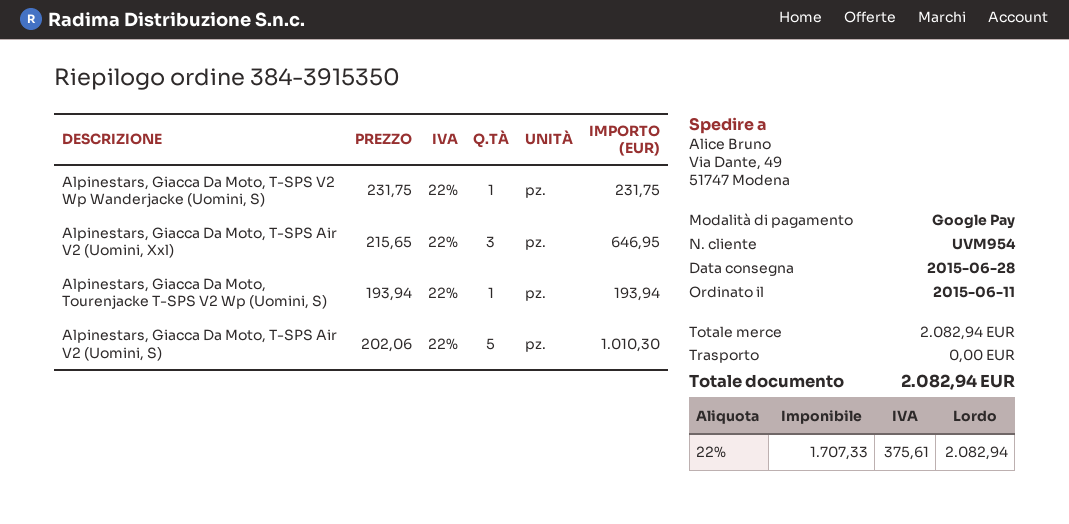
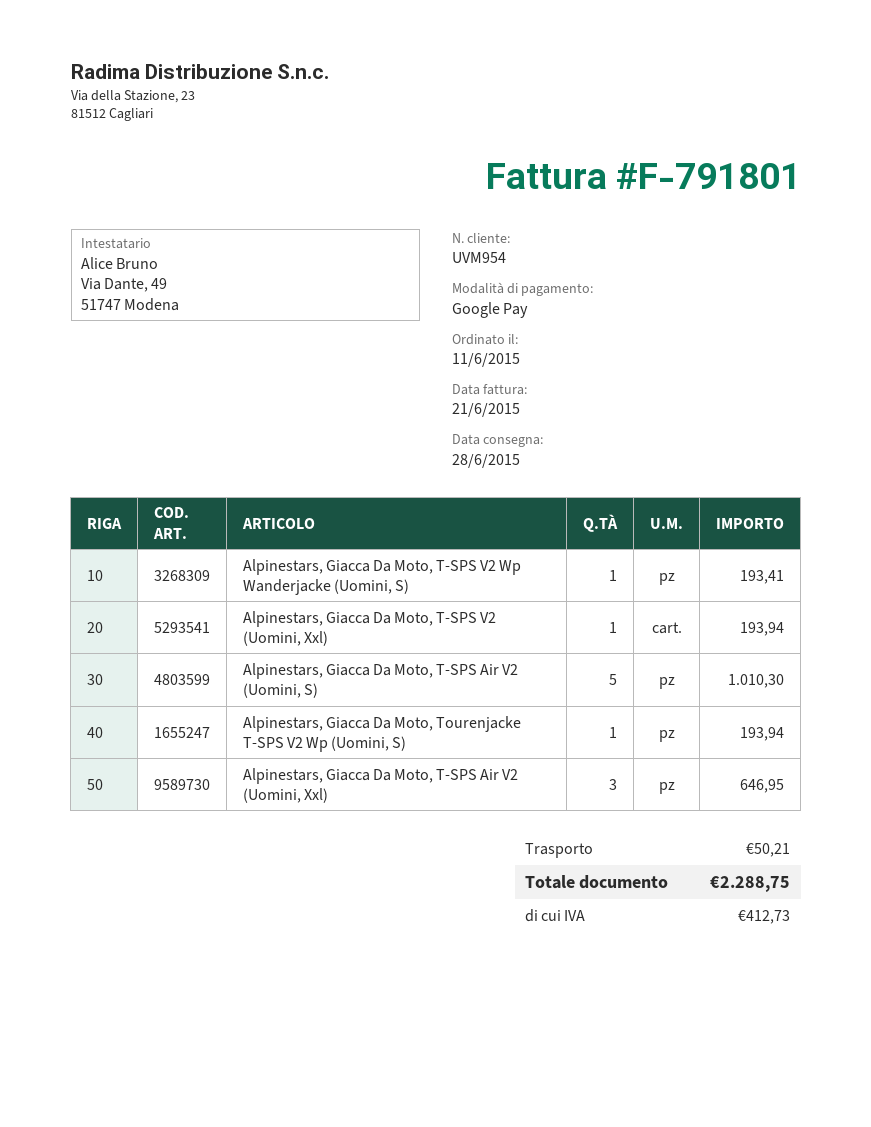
Alpinestars, Giacca Da Moto, T-SPS V2 Wp Wanderjacke (Uomini, S): 1 for 231.75 -> 1 for 193.41
Alpinestars, Giacca Da Moto, T-SPS V2 (Uomini, Xxl): none -> 1 for 193.94
shipping: 0.00 -> 50.21
tax: 375.61 -> 412.73
total: 2082.94 -> 2288.75

